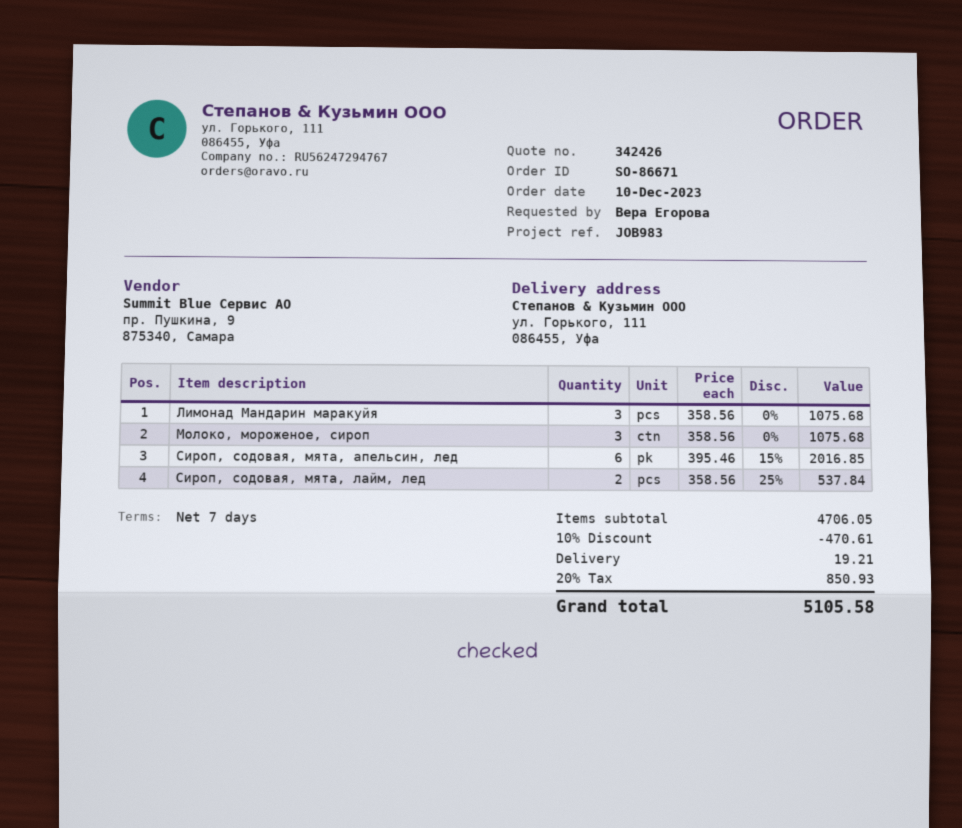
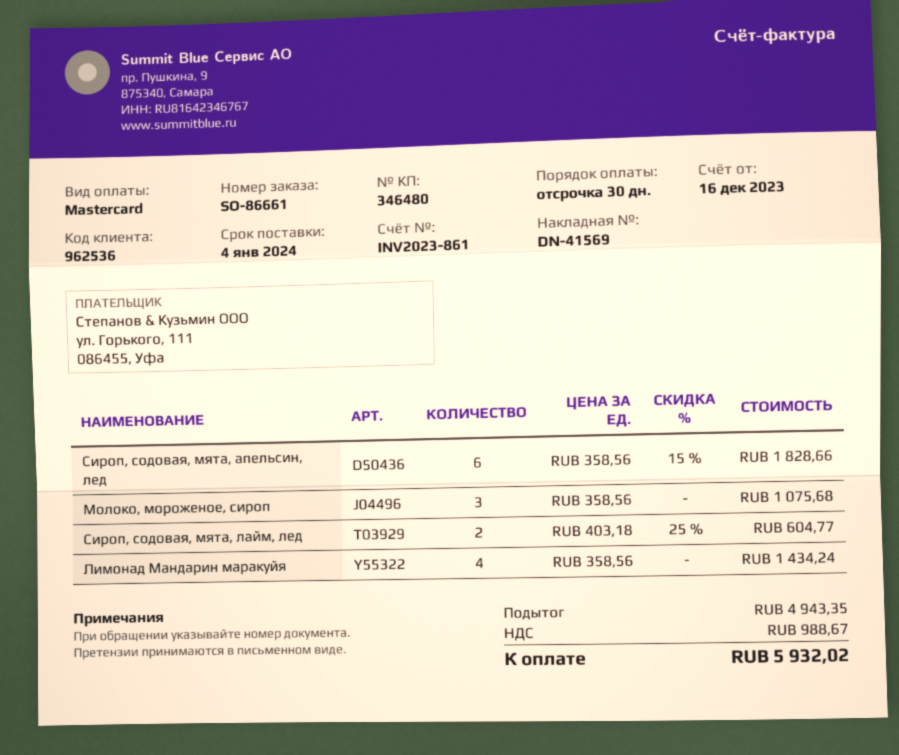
quote number: 342426 -> 346480
order number: SO-86671 -> SO-86661
payment terms: 7 days -> 30 days
Лимонад Мандарин маракуйя: 3 x 358.56 = 1075.68 -> 4 x 358.56 = 1434.24
Сироп, содовая, мята, апельсин, лед: 6 x 395.46 - 15% = 2016.85 -> 6 x 358.56 - 15% = 1828.66
Сироп, содовая, мята, лайм, лед: 2 x 358.56 - 25% = 537.84 -> 2 x 403.18 - 25% = 604.77
subtotal: 4706.05 -> 4943.35
discount: 10% = 470.61 -> none
shipping: 19.21 -> none
tax: 850.93 -> 988.67
total: 5105.58 -> 5932.02

